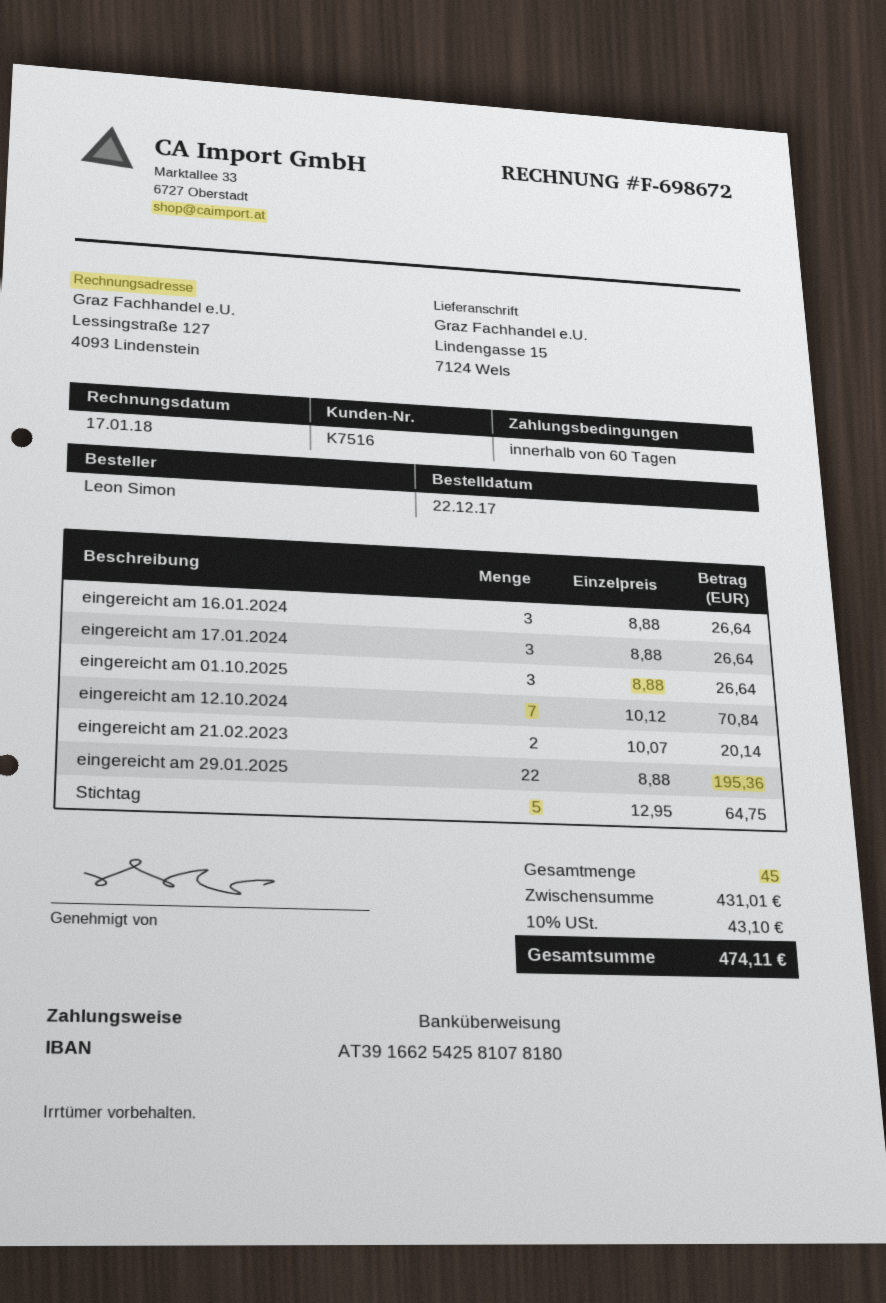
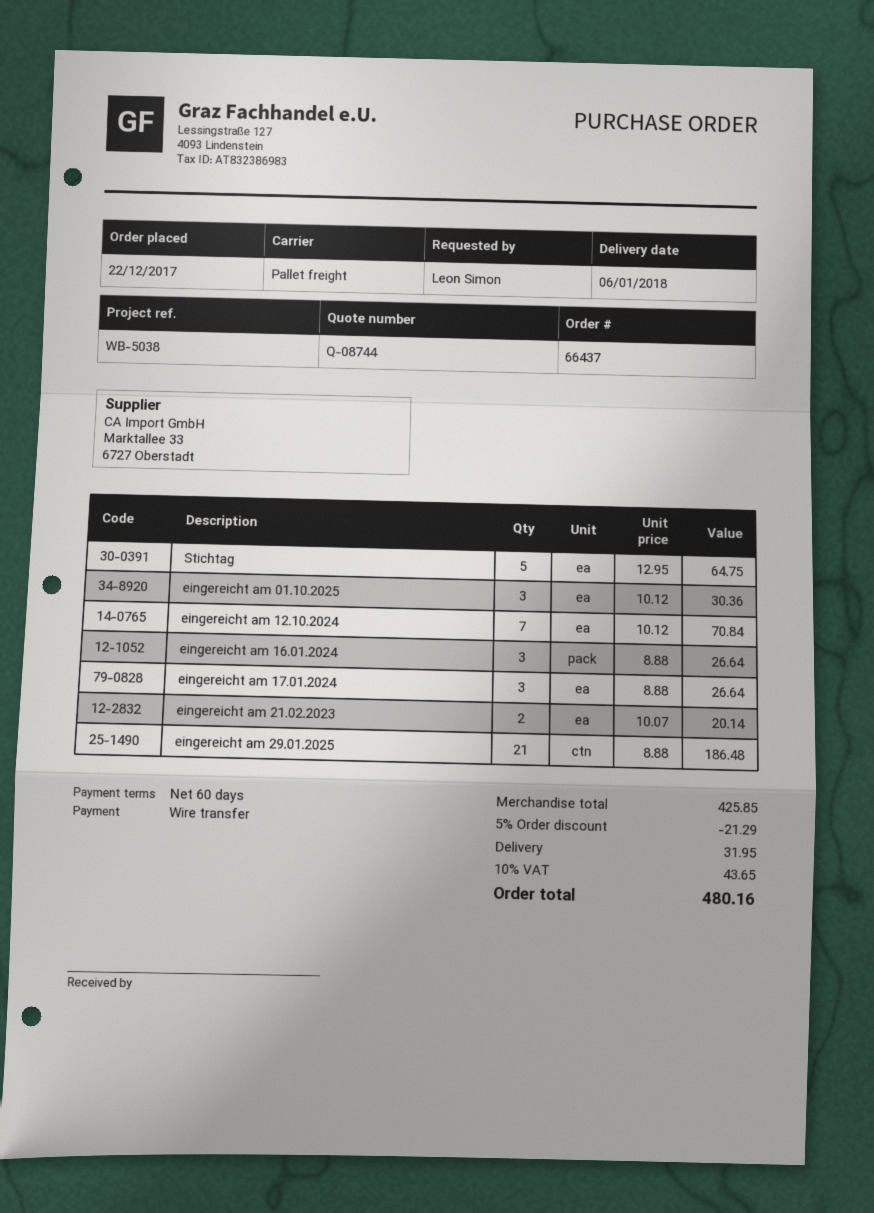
eingereicht am 01.10.2025: 3 x 8.88 = 26.64 -> 3 x 10.12 = 30.36
eingereicht am 29.01.2025: 22 x 8.88 = 195.36 -> 21 x 8.88 = 186.48
subtotal: 431.01 -> 425.85
discount: none -> 5% = 21.29
shipping: none -> 31.95
tax: 10% = 43.10 -> 10% = 43.65
total: 474.11 -> 480.16

